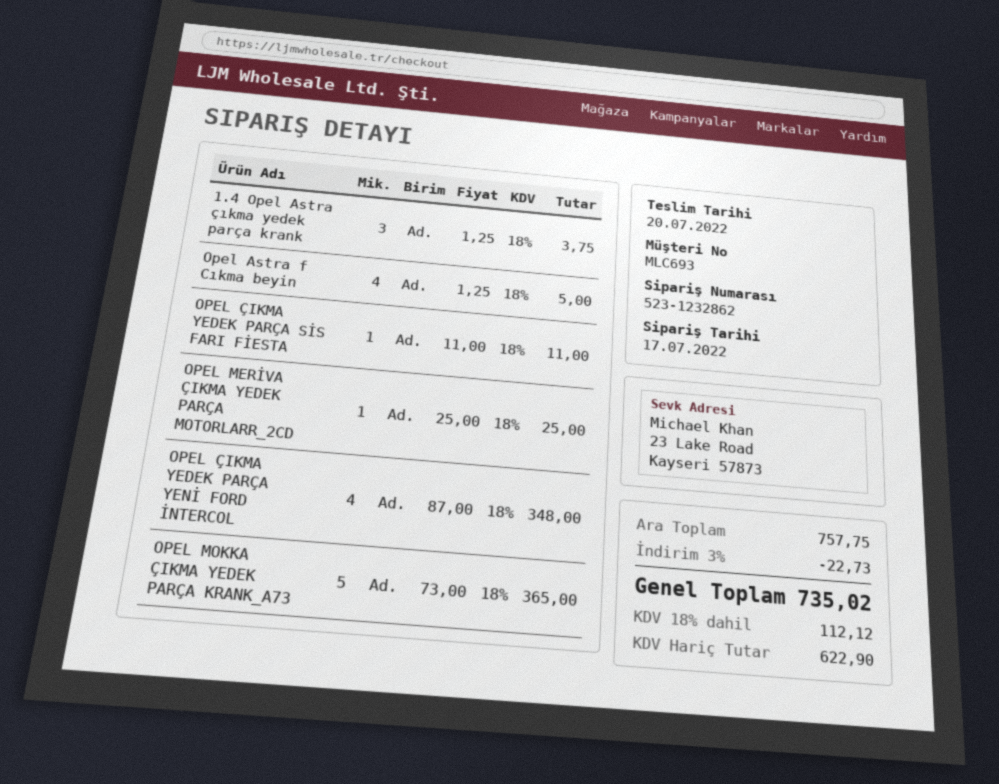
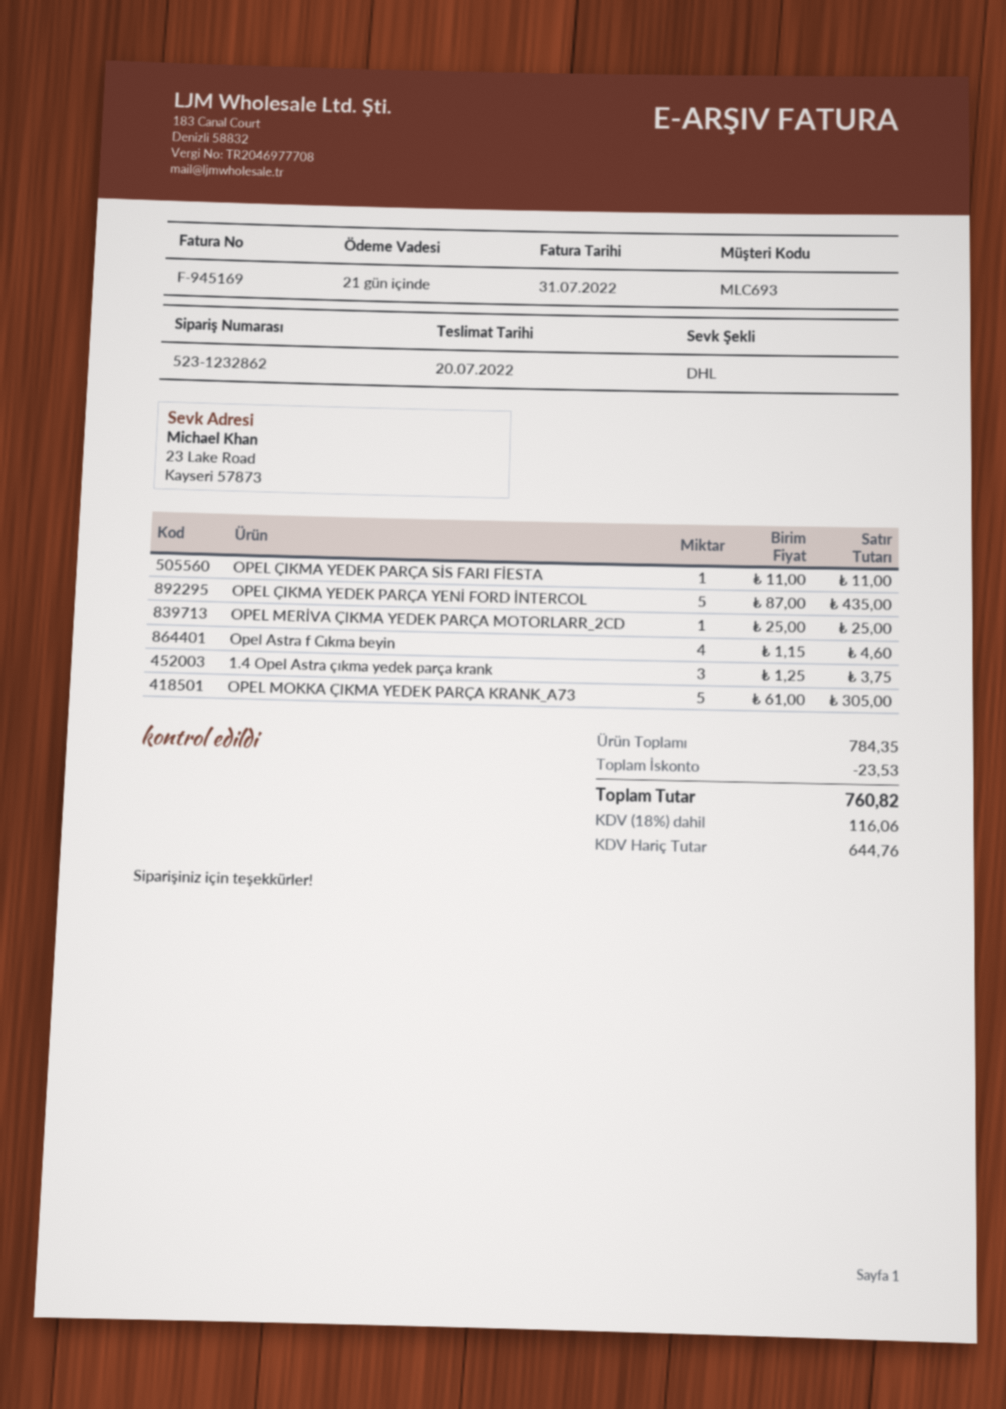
Opel Astra f Cıkma beyin: 4 x 1.25 = 5.00 -> 4 x 1.15 = 4.60
OPEL ÇIKMA YEDEK PARÇA YENİ FORD İNTERCOL: 4 x 87.00 = 348.00 -> 5 x 87.00 = 435.00
OPEL MOKKA ÇIKMA YEDEK PARÇA KRANK_A73: 5 x 73.00 = 365.00 -> 5 x 61.00 = 305.00
subtotal: 757.75 -> 784.35
discount: 22.73 -> 23.53
net: 622.90 -> 644.76
tax: 18% = 112.12 -> 18% = 116.06
total: 735.02 -> 760.82

